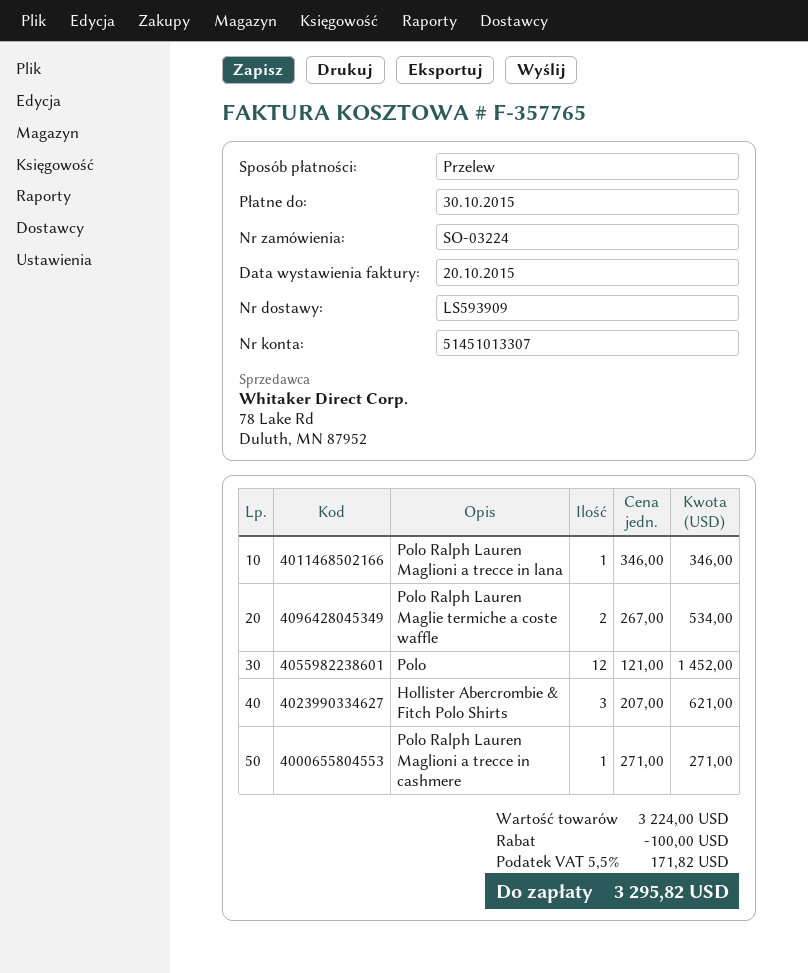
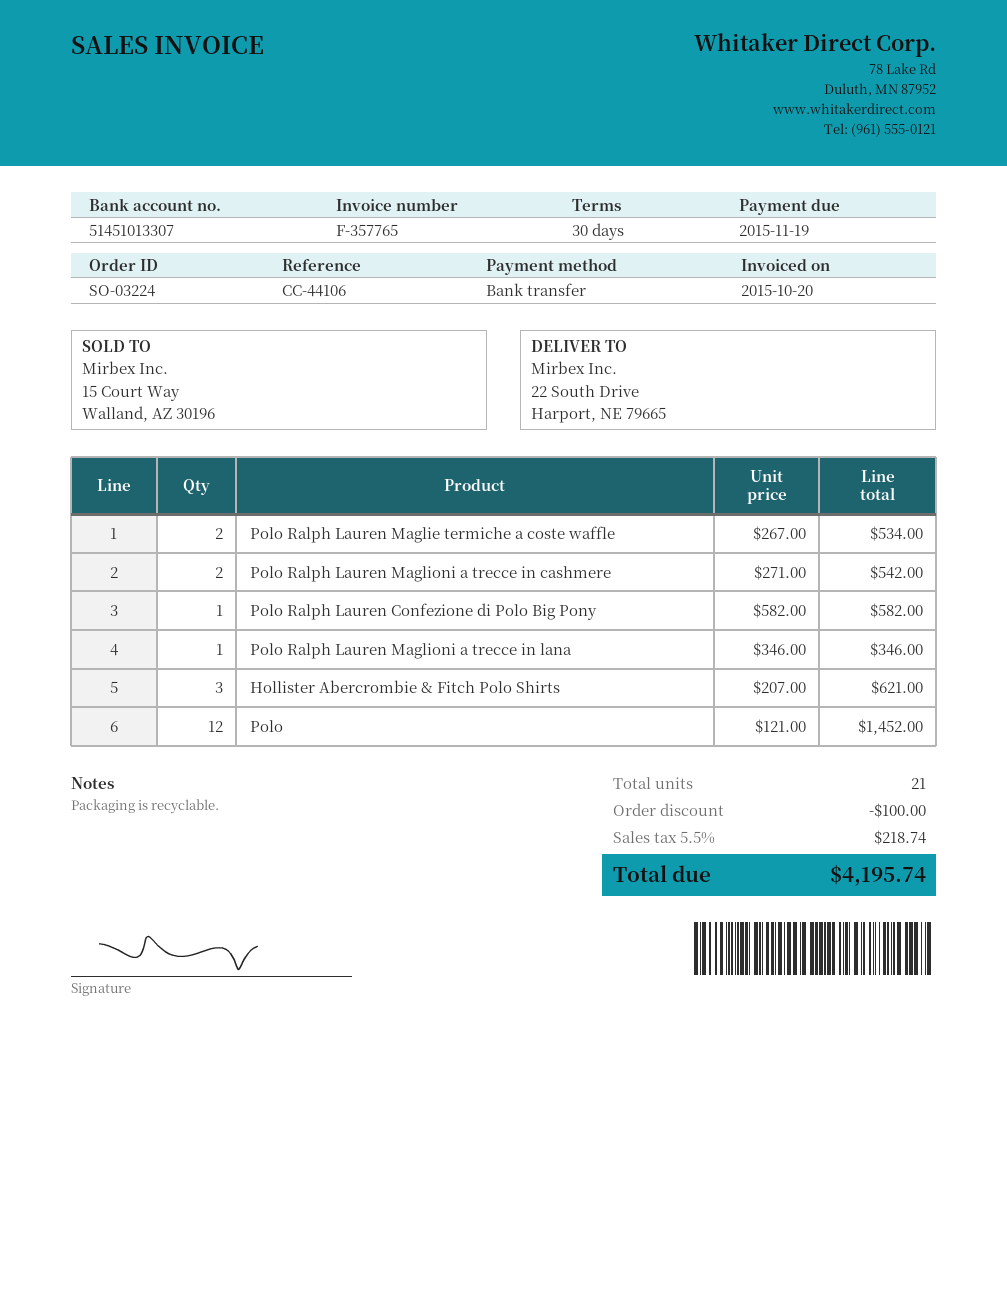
due date: 2015-10-30 -> 2015-11-19
Polo Ralph Lauren Maglioni a trecce in cashmere: 1 x 271.00 = 271.00 -> 2 x 271.00 = 542.00
Polo Ralph Lauren Confezione di Polo Big Pony: none -> 1 x 582.00 = 582.00
tax: 5.5% = 171.82 -> 5.5% = 218.74
total: 3295.82 -> 4195.74

